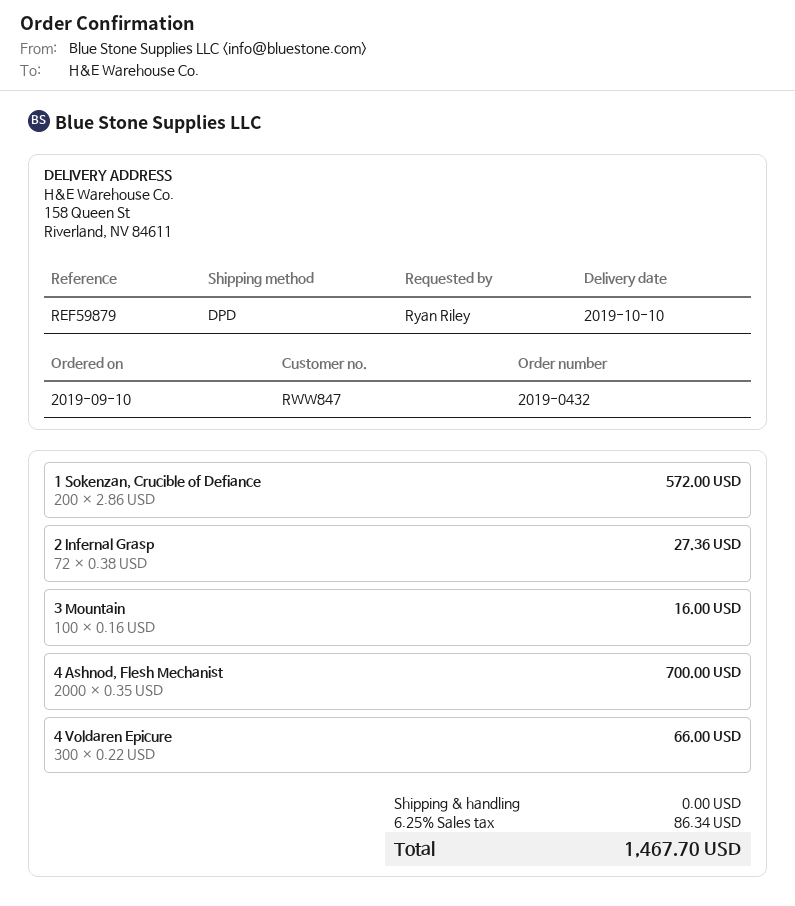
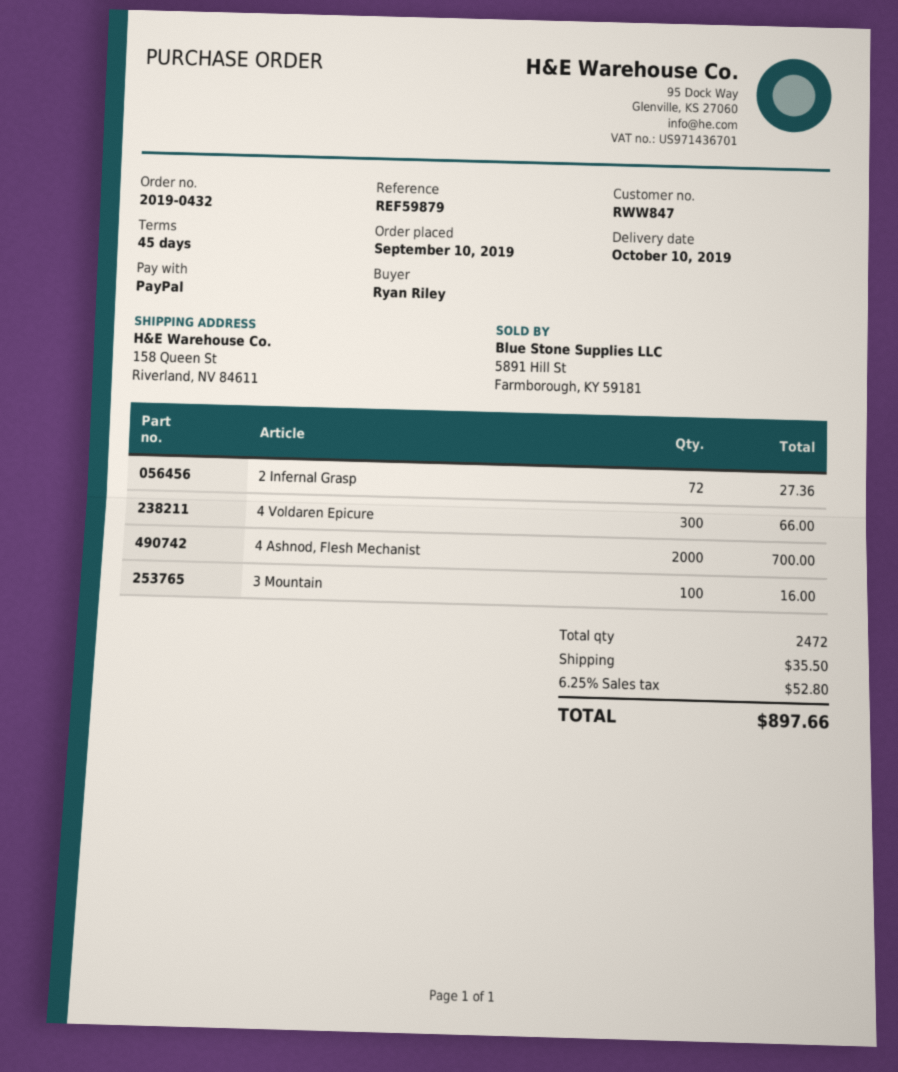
1 Sokenzan, Crucible of Defiance: 200 for 572.00 -> none
shipping: 0.00 -> 35.50
tax: 6.25% = 86.34 -> 6.25% = 52.80
total: 1467.70 -> 897.66

